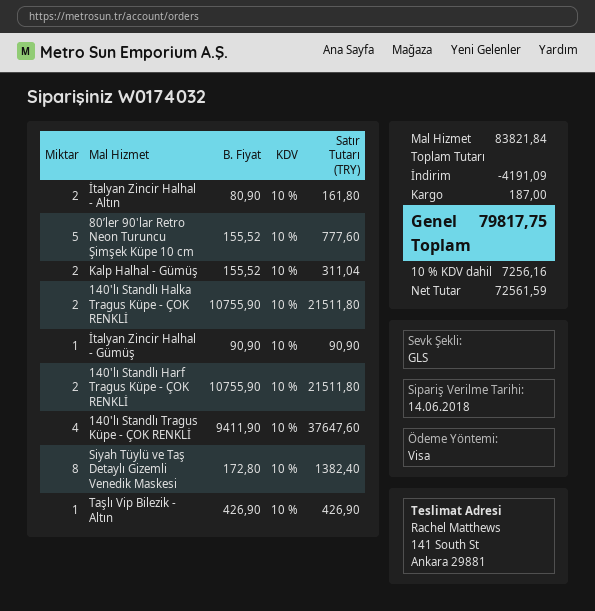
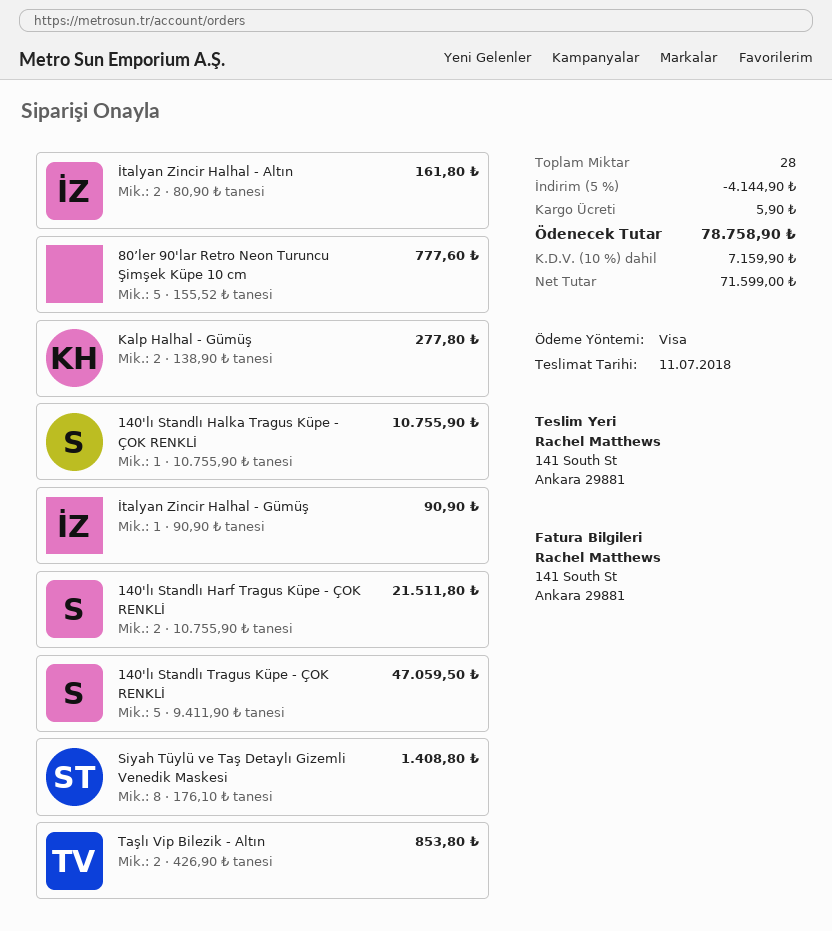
Kalp Halhal - Gümüş: 2 x 155.52 = 311.04 -> 2 x 138.90 = 277.80
140'lı Standlı Halka Tragus Küpe - ÇOK RENKLİ: 2 x 10755.90 = 21511.80 -> 1 x 10755.90 = 10755.90
140'lı Standlı Tragus Küpe - ÇOK RENKLİ: 4 x 9411.90 = 37647.60 -> 5 x 9411.90 = 47059.50
Siyah Tüylü ve Taş Detaylı Gizemli Venedik Maskesi: 8 x 172.80 = 1382.40 -> 8 x 176.10 = 1408.80
Taşlı Vip Bilezik - Altın: 1 x 426.90 = 426.90 -> 2 x 426.90 = 853.80
discount: 4191.09 -> 4144.90
shipping: 187.00 -> 5.90
net: 72561.59 -> 71599.00
tax: 10% = 7256.16 -> 10% = 7159.90
total: 79817.75 -> 78758.90

